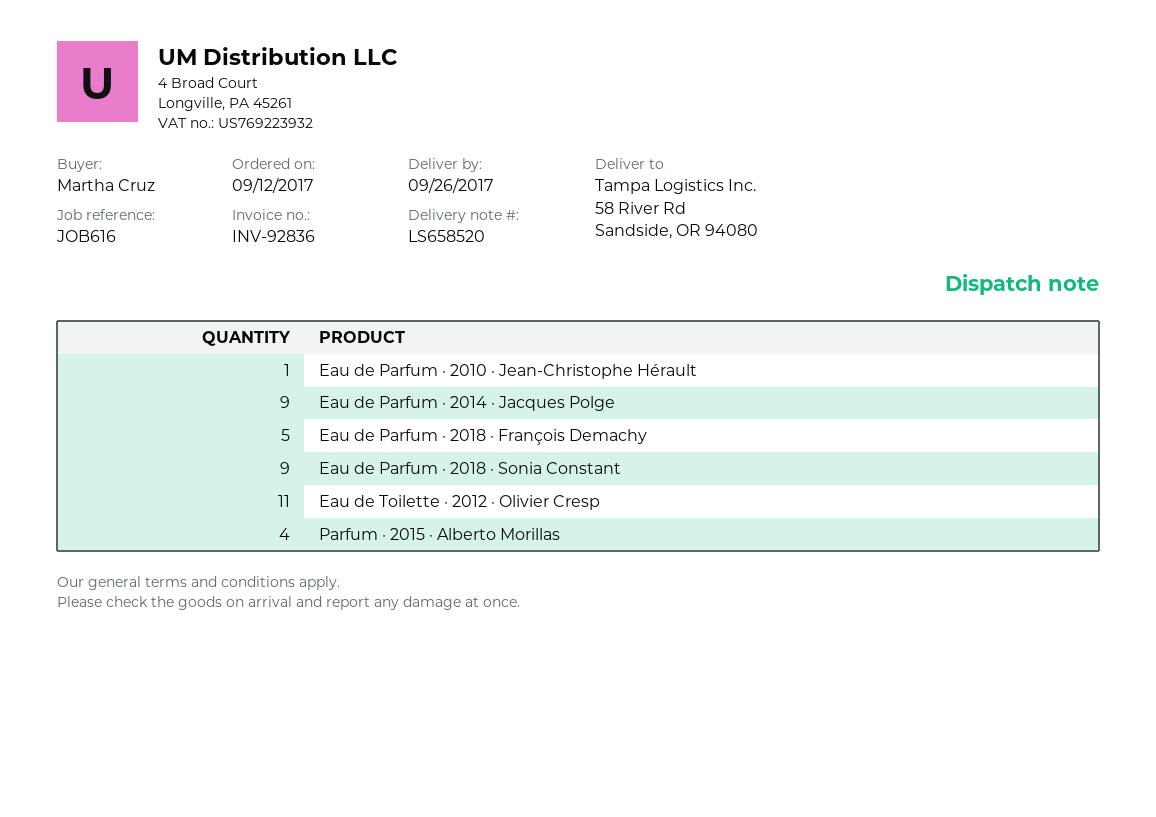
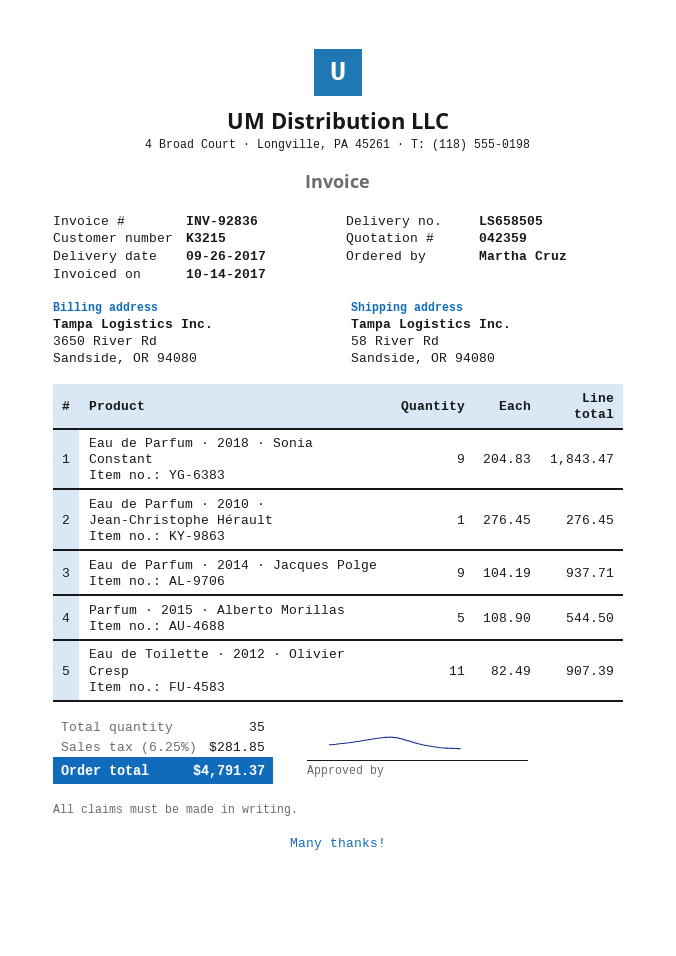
delivery note number: LS658520 -> LS658505
Eau de Parfum · 2018 · François Demachy: 5 -> none
Parfum · 2015 · Alberto Morillas: 4 -> 5

